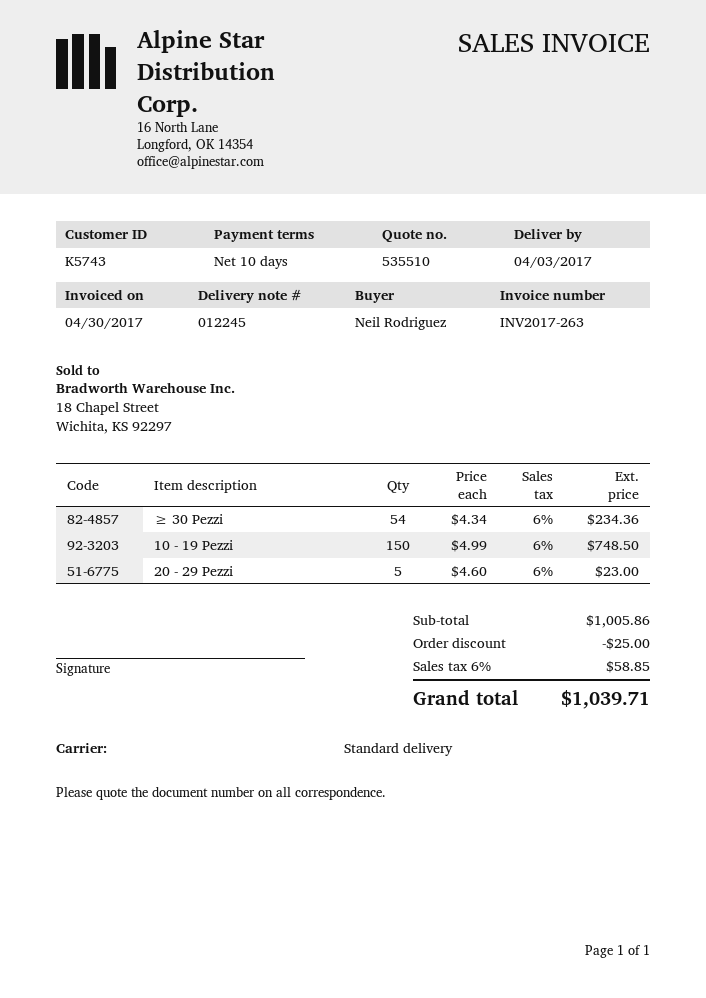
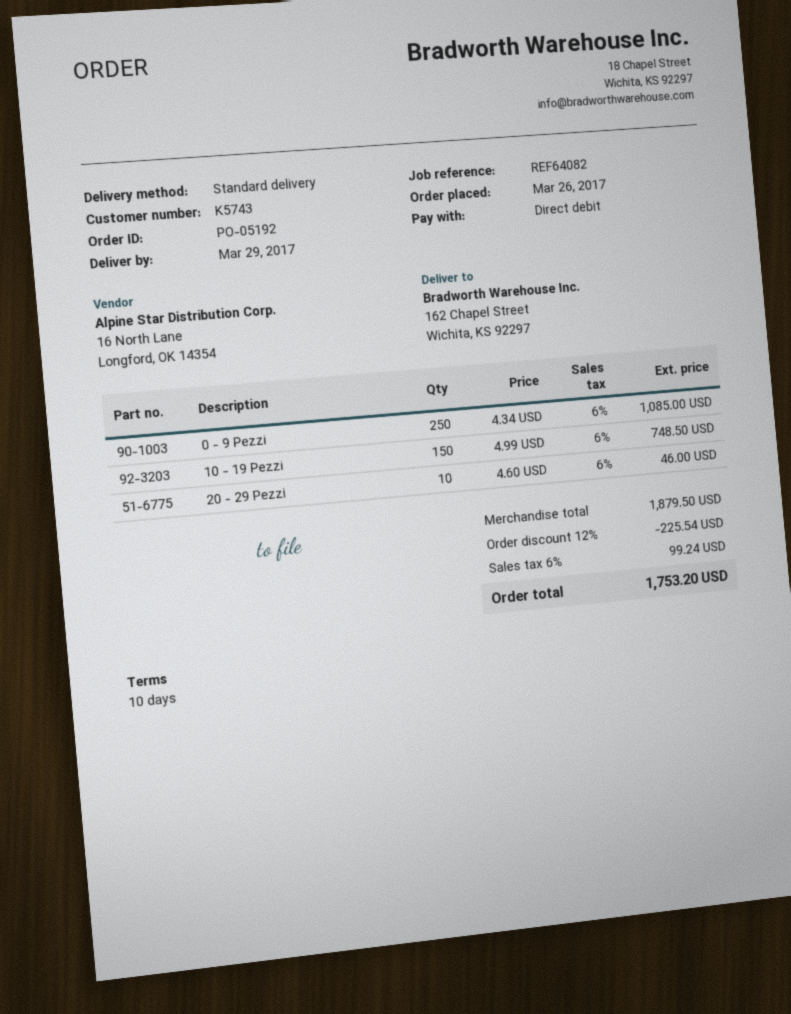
delivery date: 2017-04-03 -> 2017-03-29
≥ 30 Pezzi: 54 x 4.34 = 234.36 -> none
20 - 29 Pezzi: 5 x 4.60 = 23.00 -> 10 x 4.60 = 46.00
0 - 9 Pezzi: none -> 250 x 4.34 = 1085.00
subtotal: 1005.86 -> 1879.50
discount: 25.00 -> 225.54
tax: 6% = 58.85 -> 6% = 99.24
total: 1039.71 -> 1753.20

